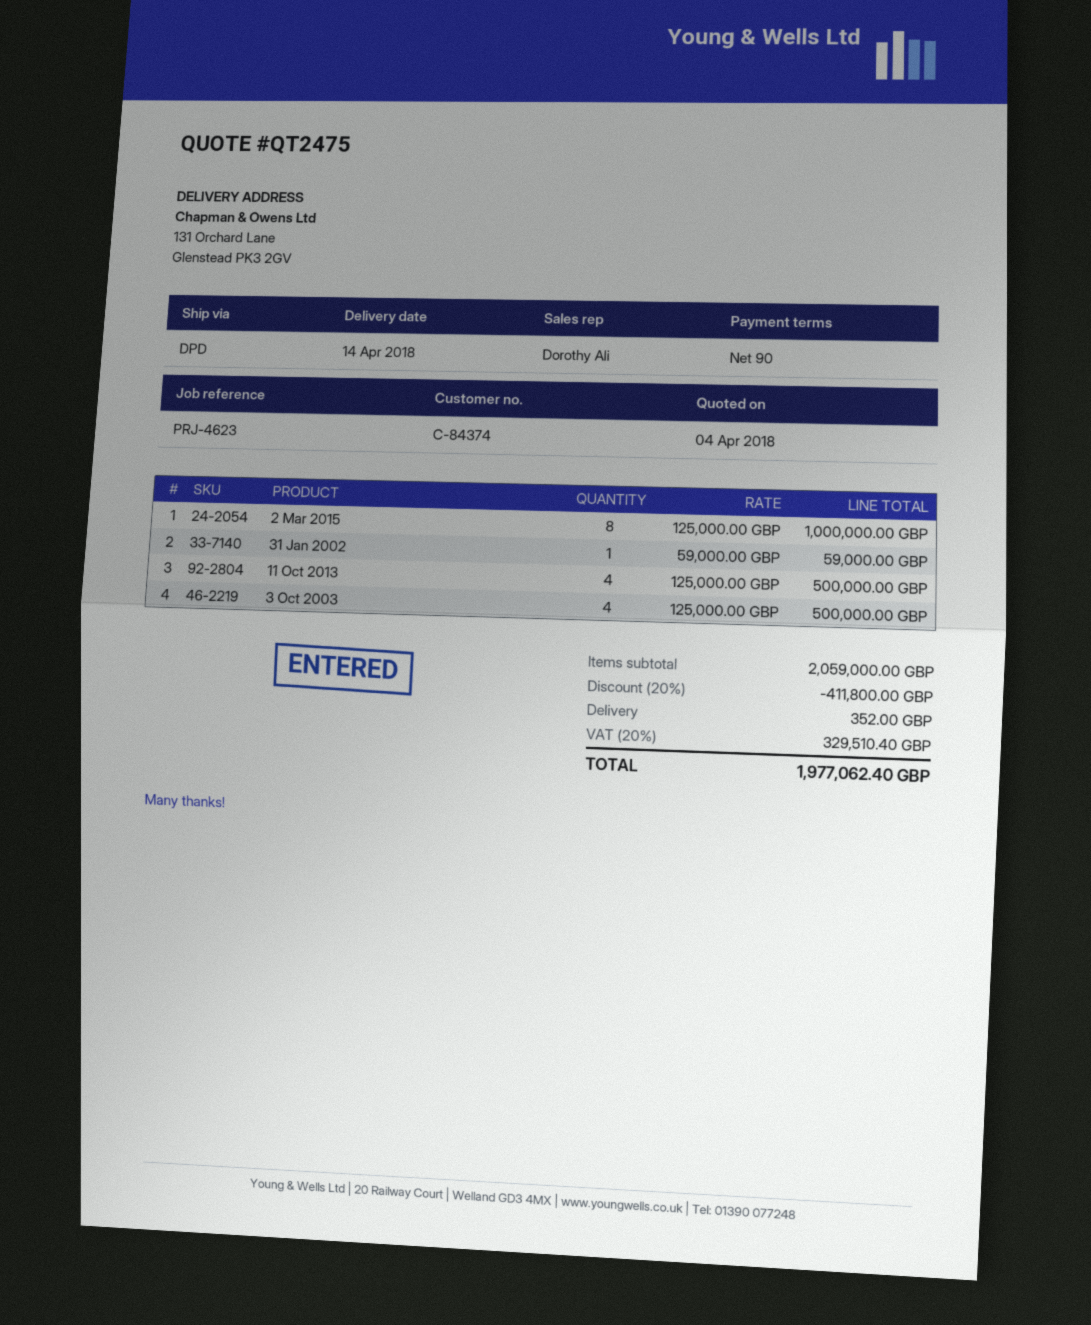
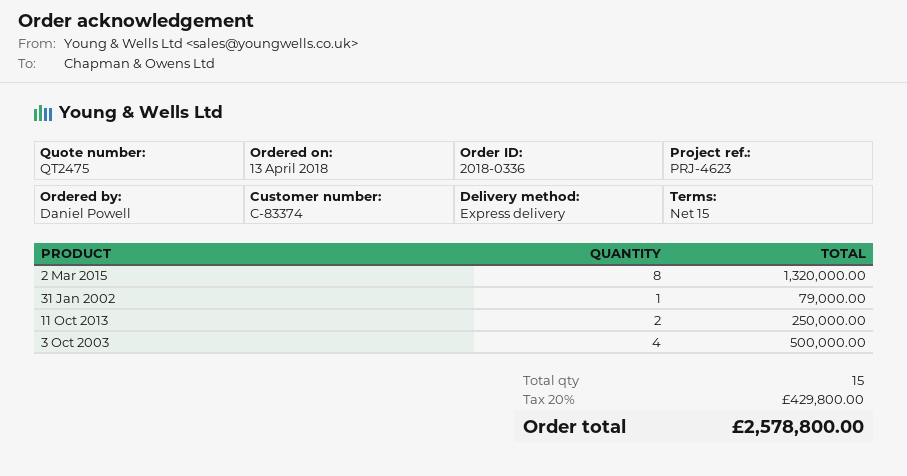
payment terms: 90 days -> 15 days
customer number: C-84374 -> C-83374
shipping method: DPD -> express
2 Mar 2015: 8 for 1000000.00 -> 8 for 1320000.00
31 Jan 2002: 1 for 59000.00 -> 1 for 79000.00
11 Oct 2013: 4 for 500000.00 -> 2 for 250000.00
discount: 20% = 411800.00 -> none
shipping: 352.00 -> none
tax: 20% = 329510.40 -> 20% = 429800.00
total: 1977062.40 -> 2578800.00

